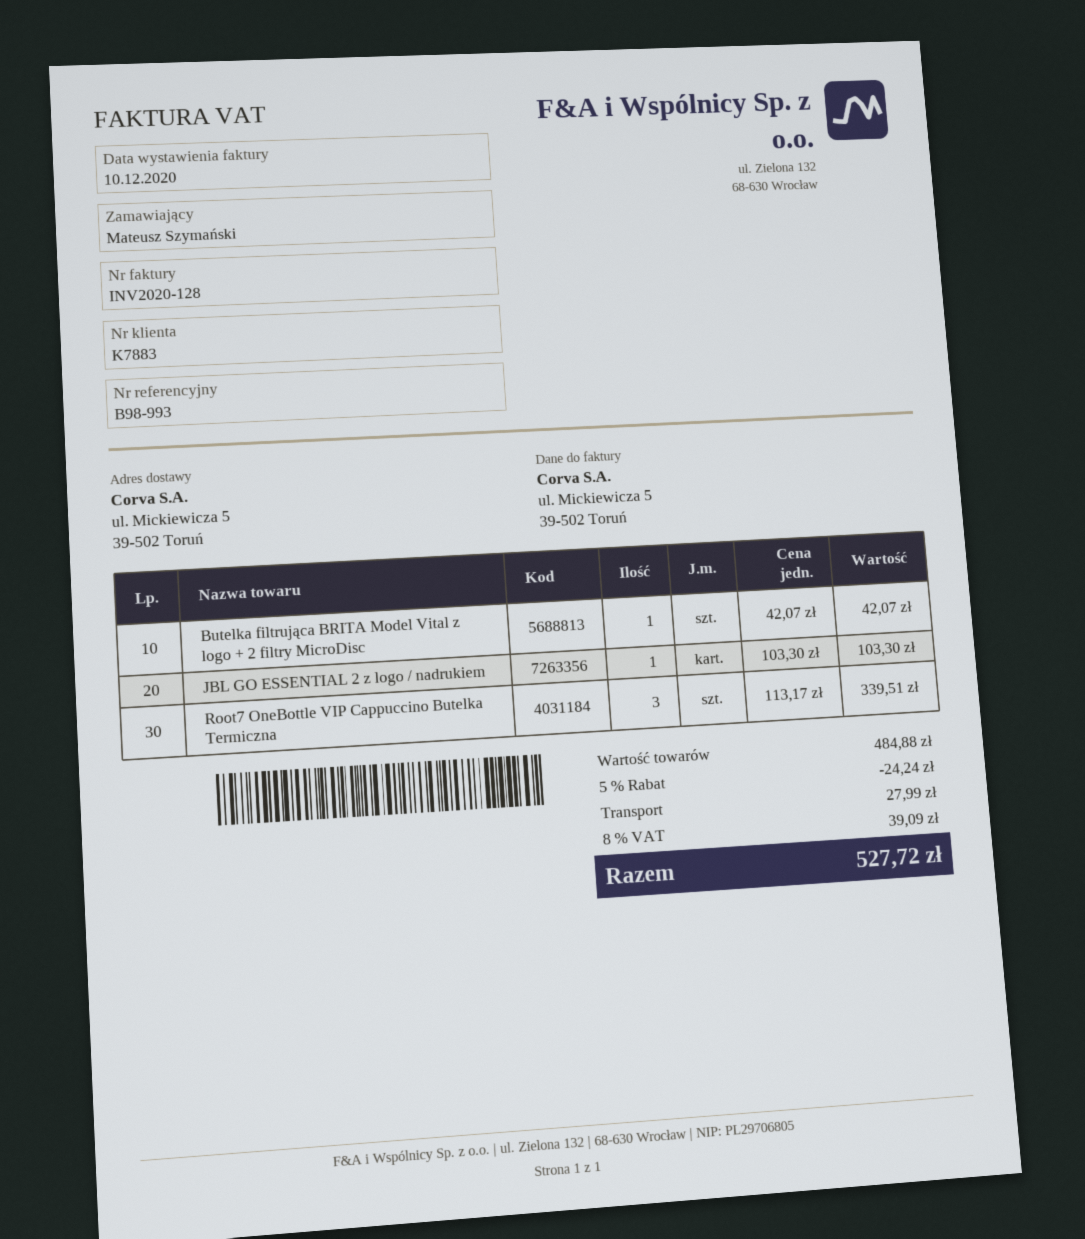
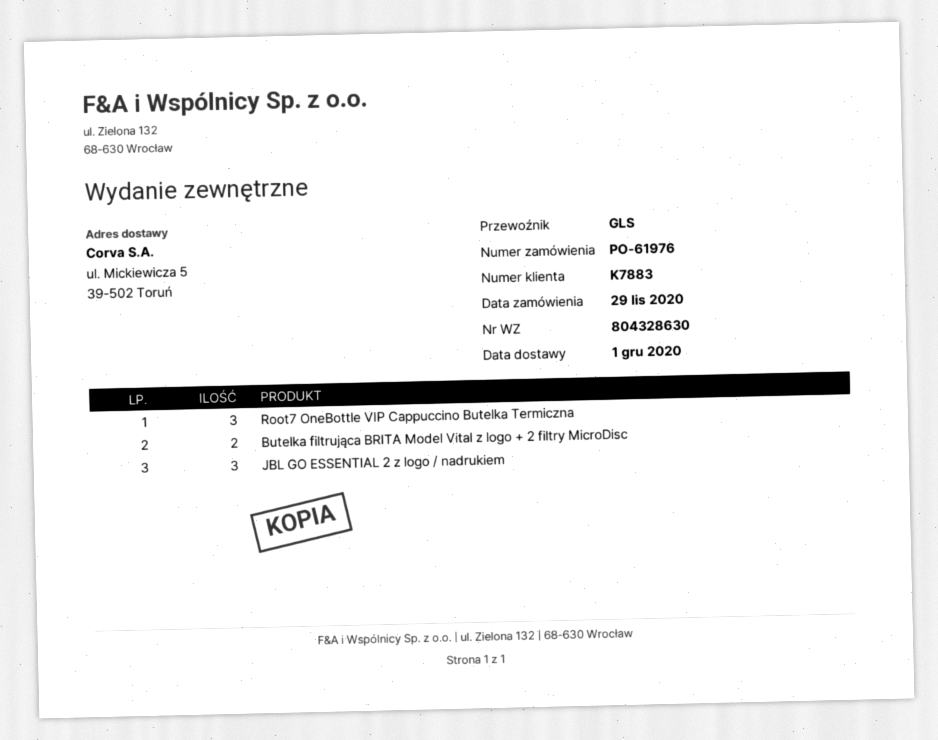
Butelka filtrująca BRITA Model Vital z logo + 2 filtry MicroDisc: 1 -> 2
JBL GO ESSENTIAL 2 z logo / nadrukiem: 1 -> 3

